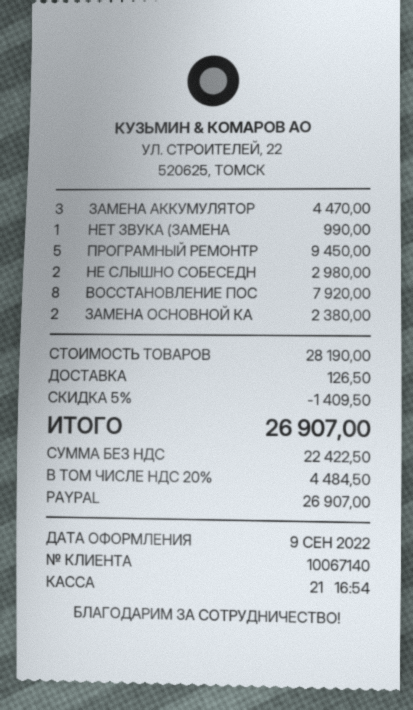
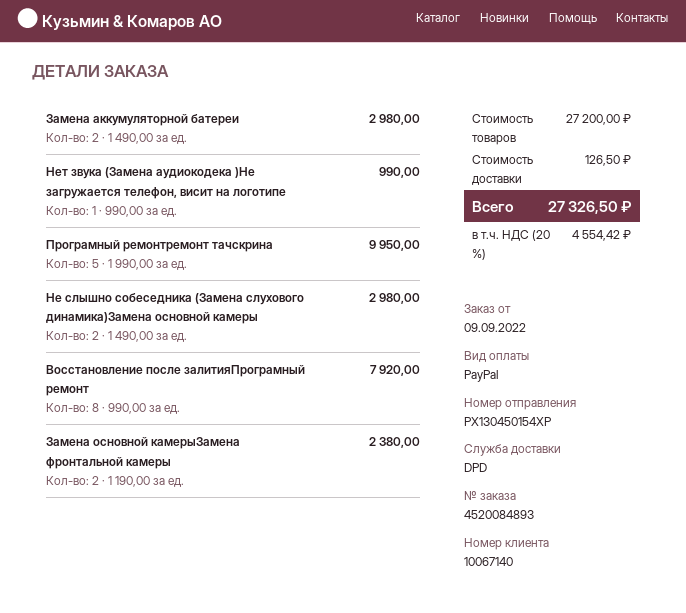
ЗАМЕНА АККУМУЛЯТОР: 3 for 4470.00 -> 2 for 2980.00
ПРОГРАМНЫЙ РЕМОНТР: 5 for 9450.00 -> 5 for 9950.00
subtotal: 28190.00 -> 27200.00
discount: 5% = 1409.50 -> none
tax: 20% = 4484.50 -> 20% = 4554.42
total: 26907.00 -> 27326.50

